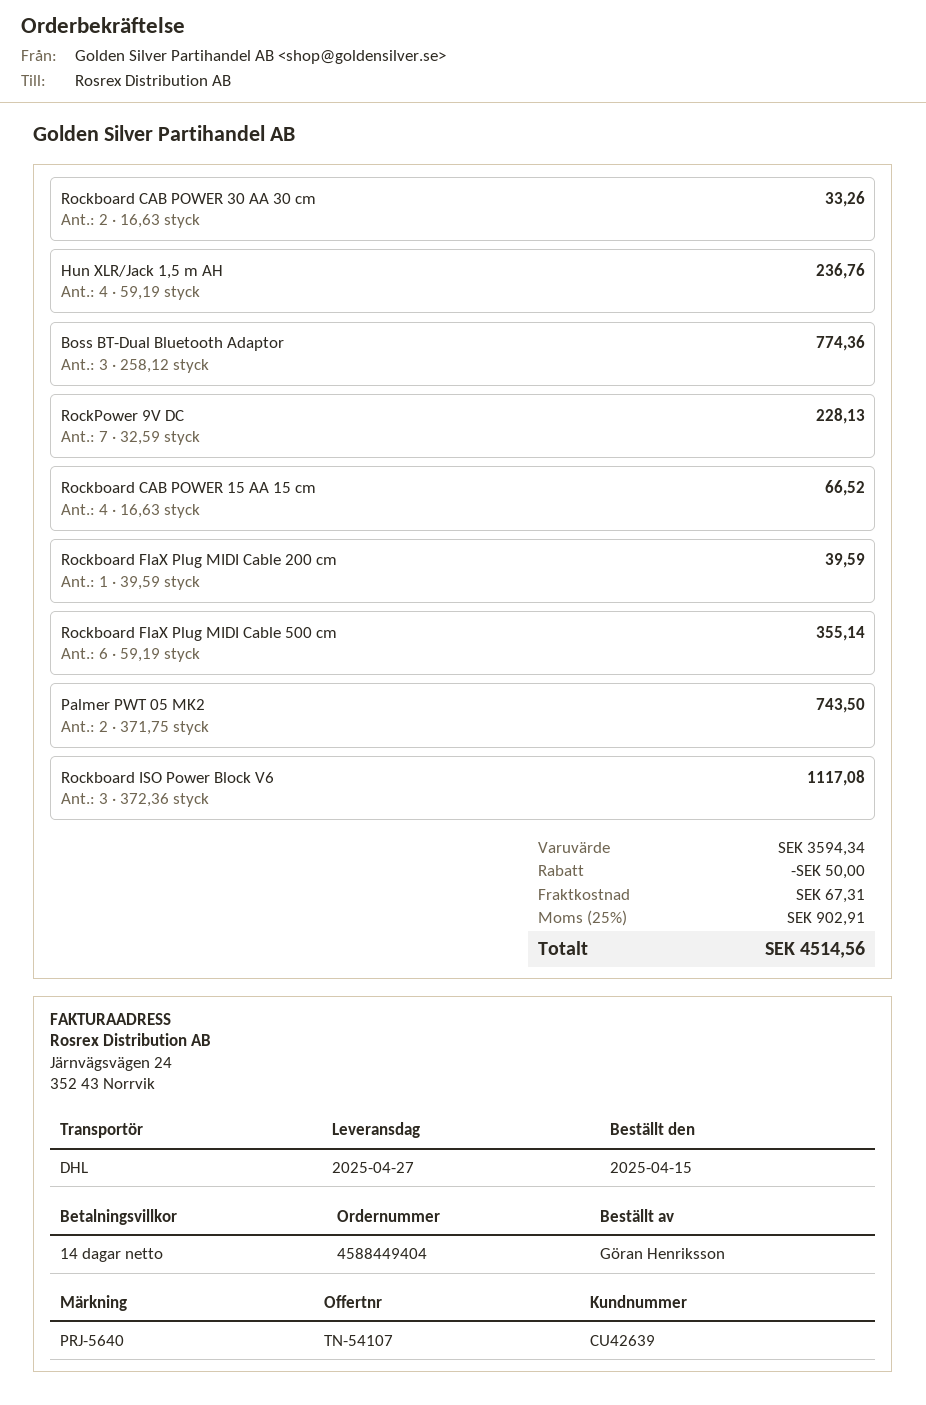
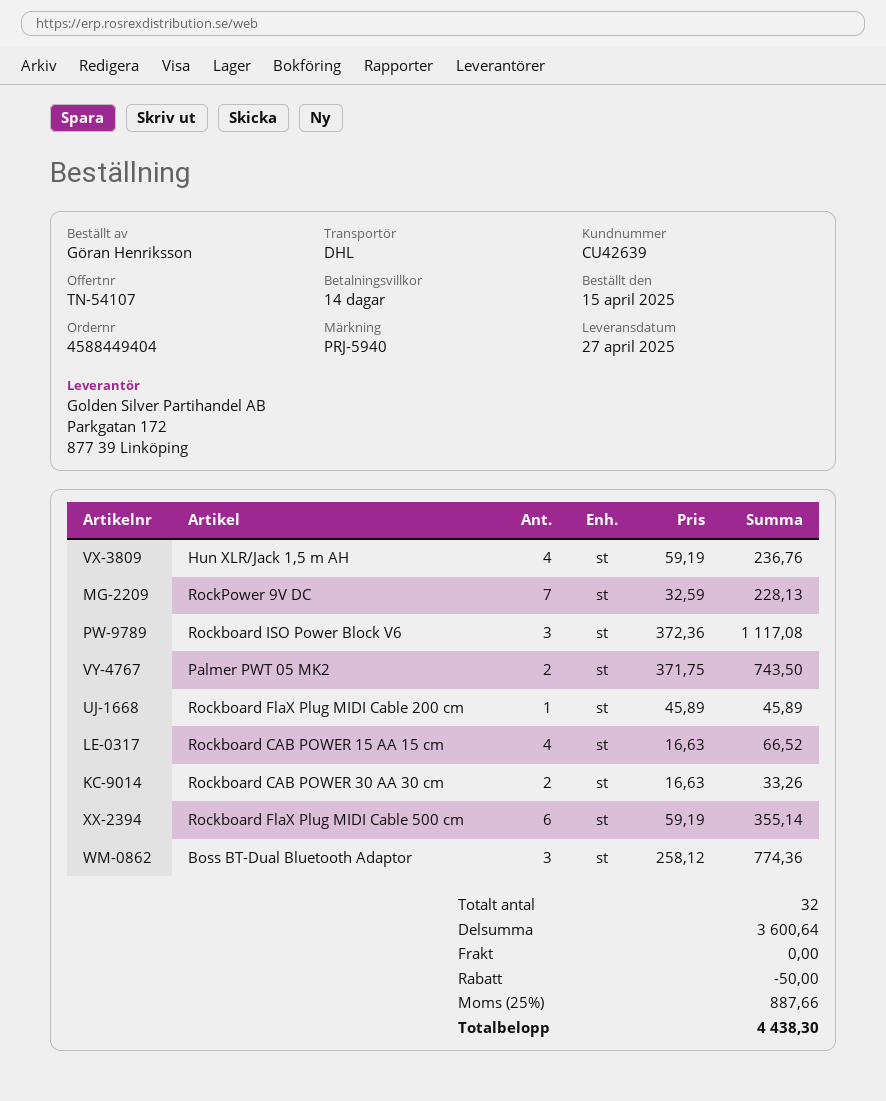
reference: PRJ-5640 -> PRJ-5940
Rockboard FlaX Plug MIDI Cable 200 cm: 1 x 39.59 = 39.59 -> 1 x 45.89 = 45.89
subtotal: 3594.34 -> 3600.64
shipping: 67.31 -> 0.00
tax: 25% = 902.91 -> 25% = 887.66
total: 4514.56 -> 4438.30

